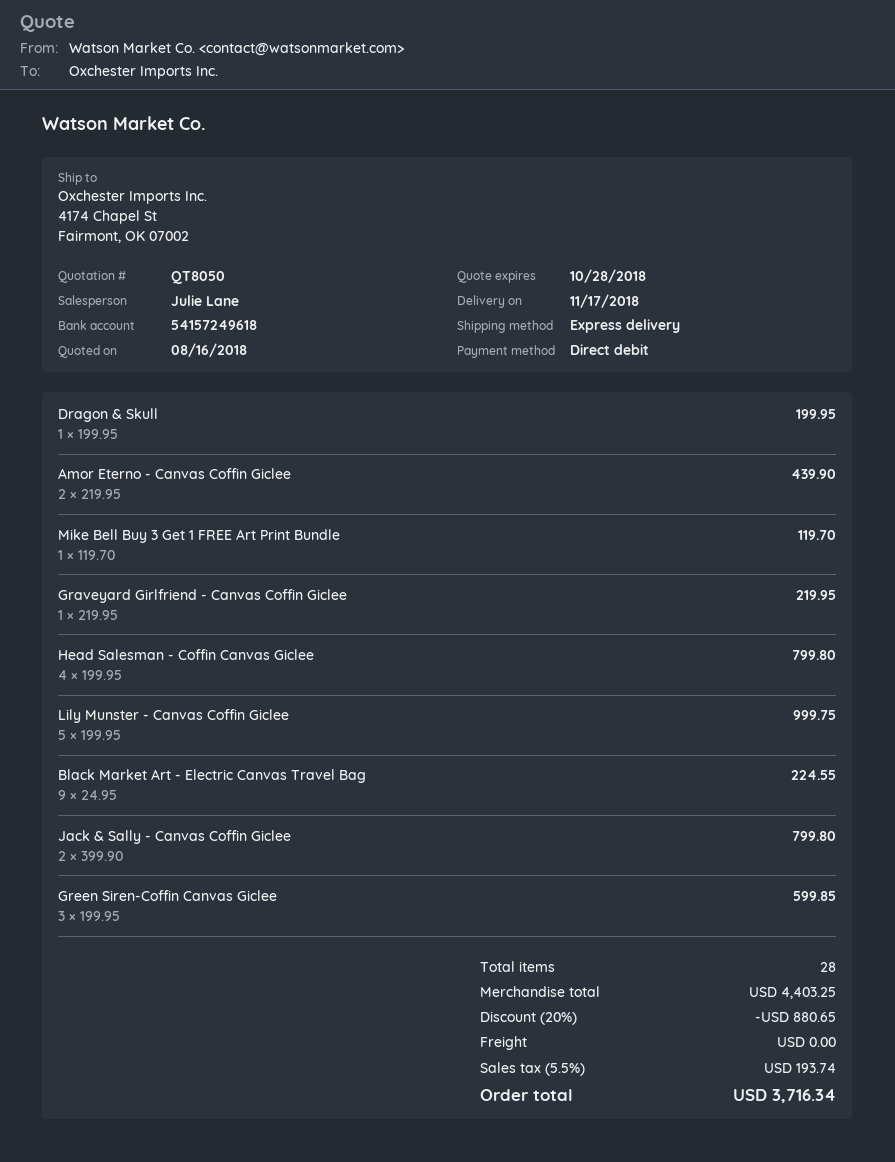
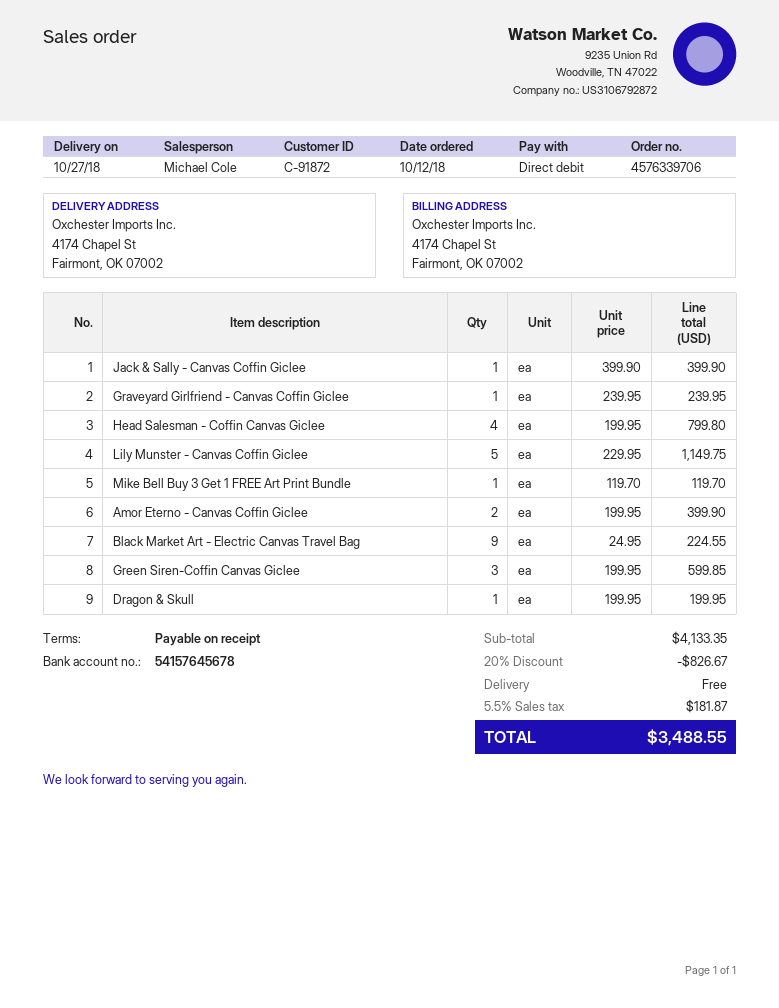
delivery date: 2018-11-17 -> 2018-10-27
sales rep: Julie Lane -> Michael Cole
bank account: 54157249618 -> 54157645678
Amor Eterno - Canvas Coffin Giclee: 2 x 219.95 = 439.90 -> 2 x 199.95 = 399.90
Graveyard Girlfriend - Canvas Coffin Giclee: 1 x 219.95 = 219.95 -> 1 x 239.95 = 239.95
Lily Munster - Canvas Coffin Giclee: 5 x 199.95 = 999.75 -> 5 x 229.95 = 1149.75
Jack & Sally - Canvas Coffin Giclee: 2 x 399.90 = 799.80 -> 1 x 399.90 = 399.90
subtotal: 4403.25 -> 4133.35
discount: 20% = 880.65 -> 20% = 826.67
tax: 5.5% = 193.74 -> 5.5% = 181.87
total: 3716.34 -> 3488.55

